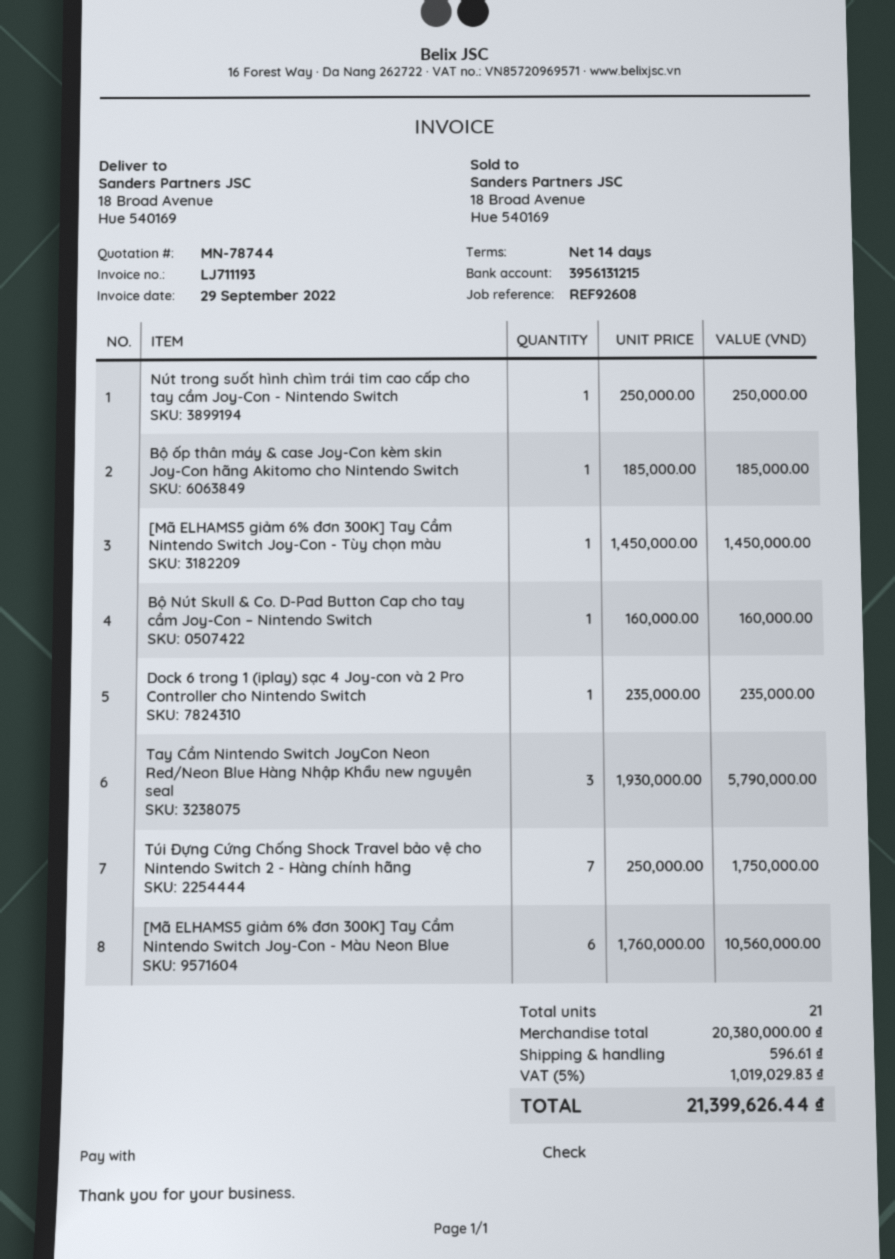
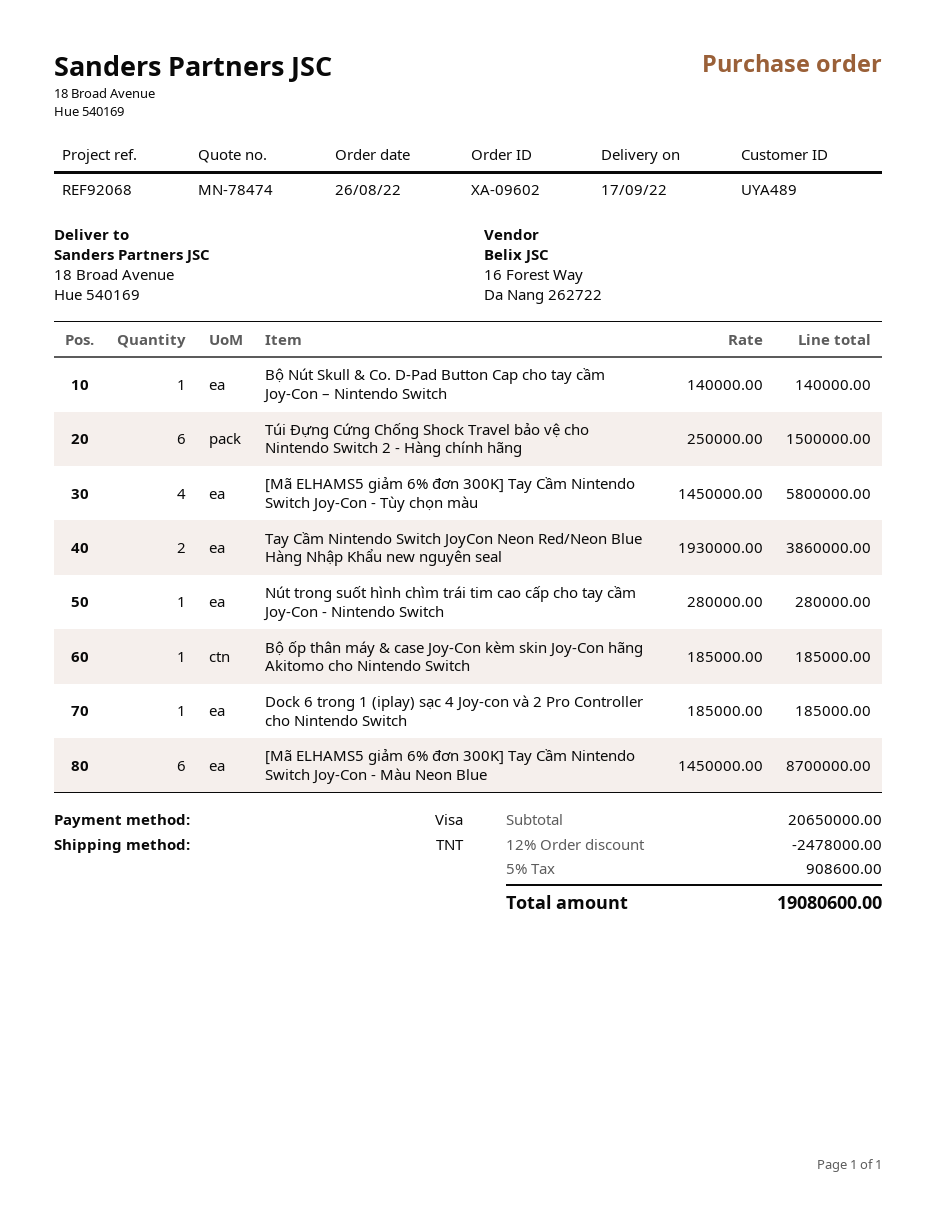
quote number: MN-78744 -> MN-78474
reference: REF92608 -> REF92068
payment method: cheque -> Visa
Nút trong suốt hình chìm trái tim cao cấp cho tay cầm Joy-Con - Nintendo Switch: 1 x 250000.00 = 250000.00 -> 1 x 280000.00 = 280000.00
[Mã ELHAMS5 giảm 6% đơn 300K] Tay Cầm Nintendo Switch Joy-Con - Tùy chọn màu: 1 x 1450000.00 = 1450000.00 -> 4 x 1450000.00 = 5800000.00
Bộ Nút Skull & Co. D-Pad Button Cap cho tay cầm Joy-Con – Nintendo Switch: 1 x 160000.00 = 160000.00 -> 1 x 140000.00 = 140000.00
Dock 6 trong 1 (iplay) sạc 4 Joy-con và 2 Pro Controller cho Nintendo Switch: 1 x 235000.00 = 235000.00 -> 1 x 185000.00 = 185000.00
Tay Cầm Nintendo Switch JoyCon Neon Red/Neon Blue Hàng Nhập Khẩu new nguyên seal: 3 x 1930000.00 = 5790000.00 -> 2 x 1930000.00 = 3860000.00
Túi Đựng Cứng Chống Shock Travel bảo vệ cho Nintendo Switch 2 - Hàng chính hãng: 7 x 250000.00 = 1750000.00 -> 6 x 250000.00 = 1500000.00
[Mã ELHAMS5 giảm 6% đơn 300K] Tay Cầm Nintendo Switch Joy-Con - Màu Neon Blue: 6 x 1760000.00 = 10560000.00 -> 6 x 1450000.00 = 8700000.00
subtotal: 20380000.00 -> 20650000.00
discount: none -> 12% = 2478000.00
shipping: 596.61 -> none
tax: 5% = 1019029.83 -> 5% = 908600.00
total: 21399626.44 -> 19080600.00

